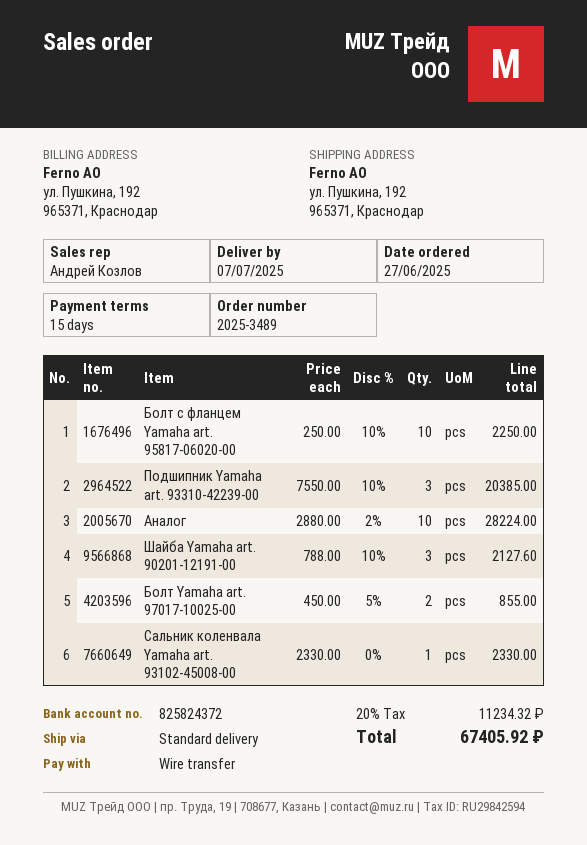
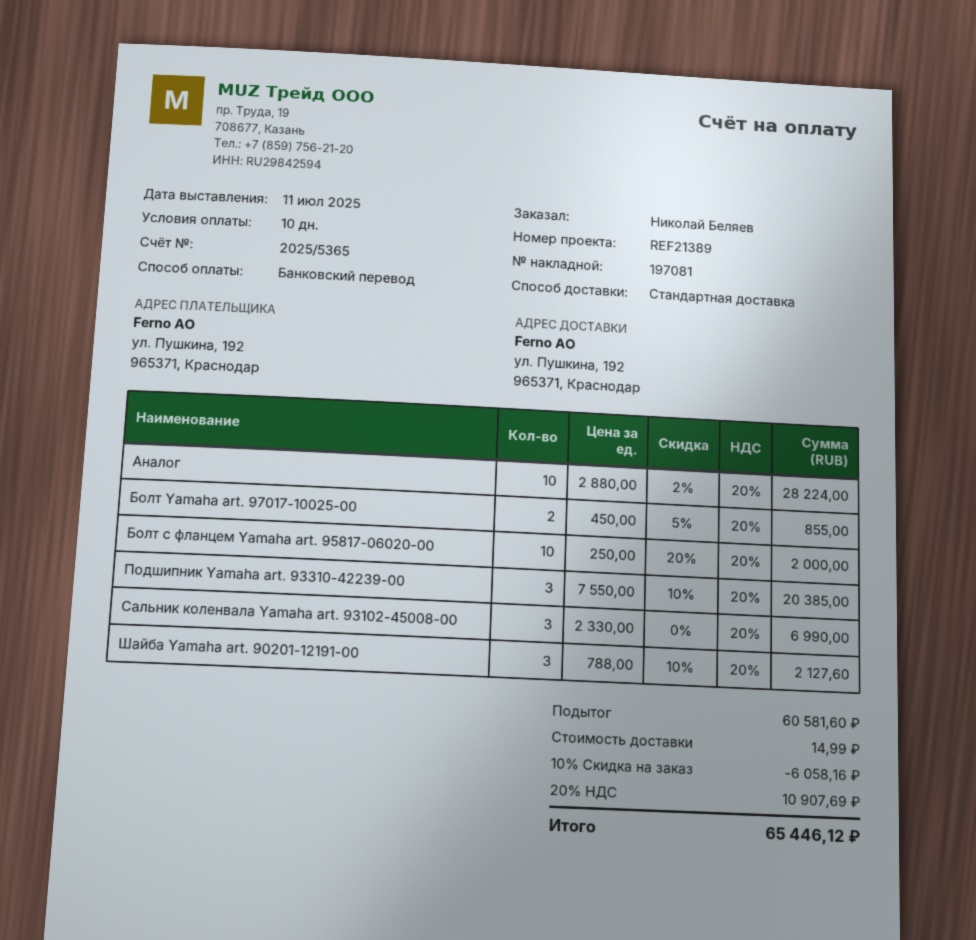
payment terms: 15 days -> 10 days
Болт с фланцем Yamaha art. 95817-06020-00: 10 x 250.00 - 10% = 2250.00 -> 10 x 250.00 - 20% = 2000.00
Сальник коленвала Yamaha art. 93102-45008-00: 1 x 2330.00 = 2330.00 -> 3 x 2330.00 = 6990.00
discount: none -> 10% = 6058.16
shipping: none -> 14.99
tax: 20% = 11234.32 -> 20% = 10907.69
total: 67405.92 -> 65446.12

